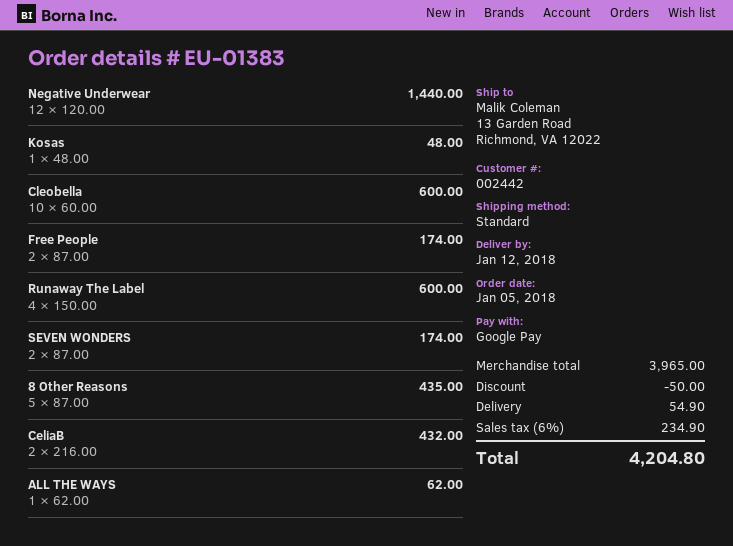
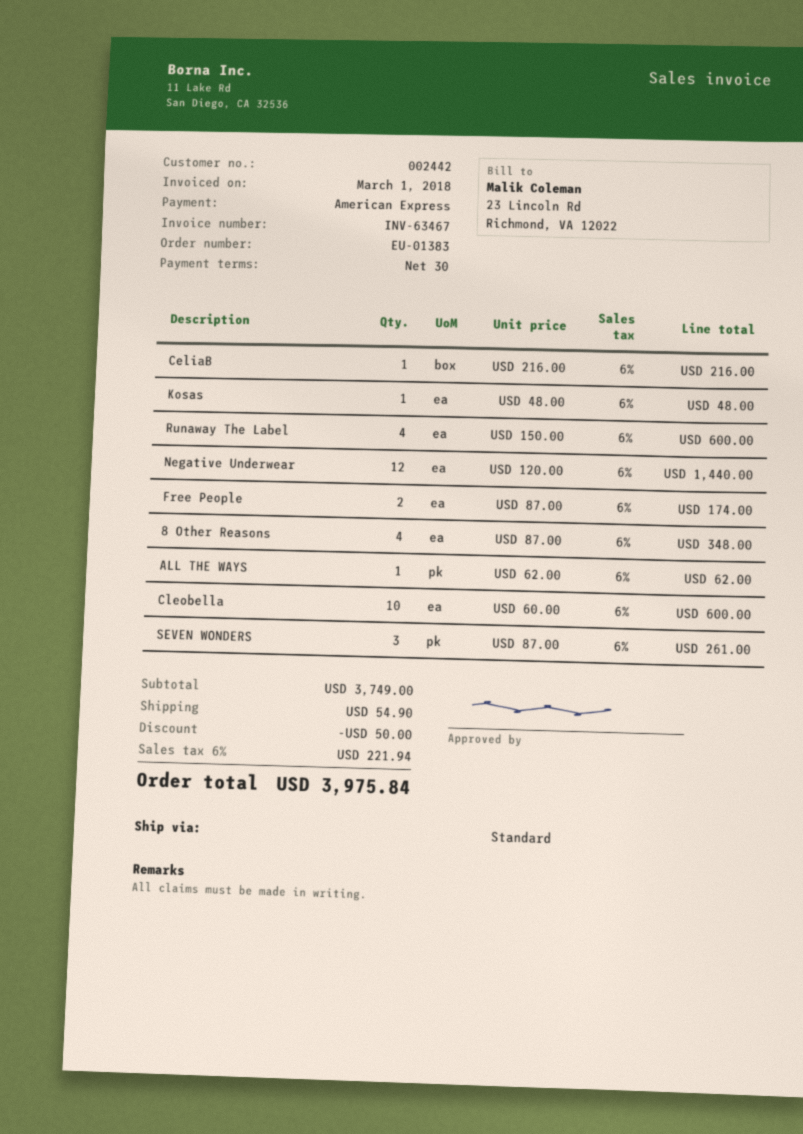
payment method: Google Pay -> American Express
SEVEN WONDERS: 2 x 87.00 = 174.00 -> 3 x 87.00 = 261.00
8 Other Reasons: 5 x 87.00 = 435.00 -> 4 x 87.00 = 348.00
CeliaB: 2 x 216.00 = 432.00 -> 1 x 216.00 = 216.00
subtotal: 3965.00 -> 3749.00
tax: 6% = 234.90 -> 6% = 221.94
total: 4204.80 -> 3975.84

